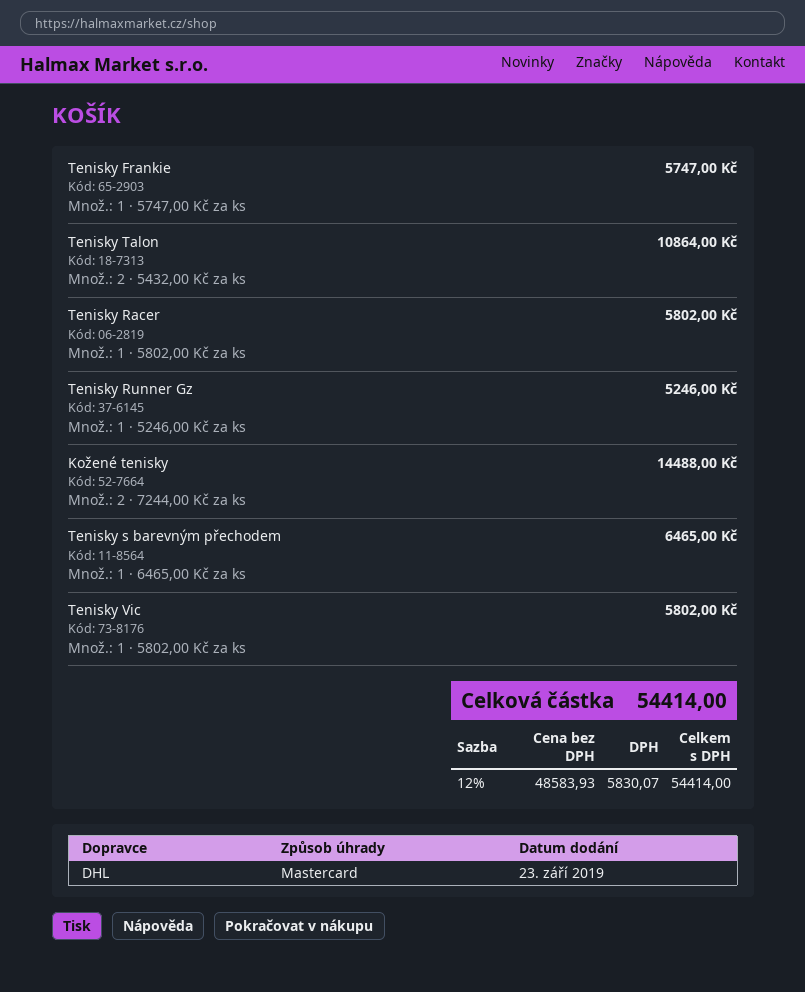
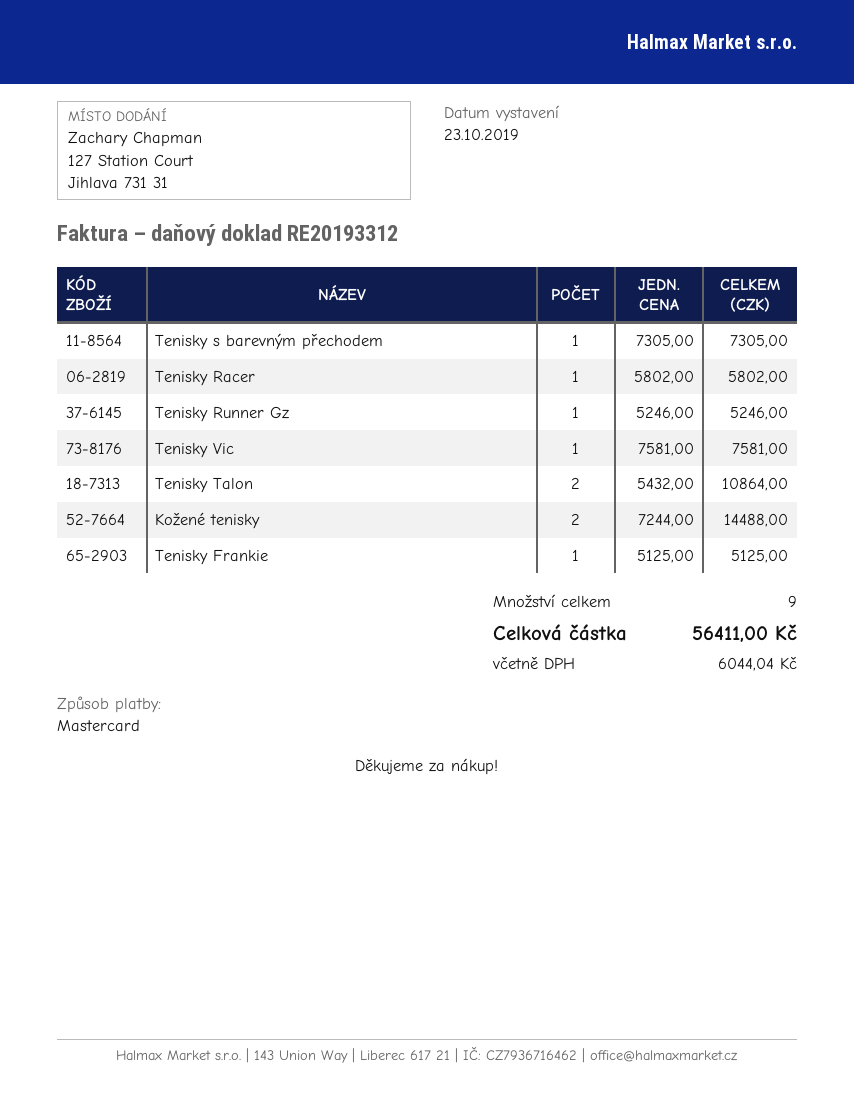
Tenisky Frankie: 1 x 5747.00 = 5747.00 -> 1 x 5125.00 = 5125.00
Tenisky s barevným přechodem: 1 x 6465.00 = 6465.00 -> 1 x 7305.00 = 7305.00
Tenisky Vic: 1 x 5802.00 = 5802.00 -> 1 x 7581.00 = 7581.00
tax: 5830.07 -> 6044.04
total: 54414.00 -> 56411.00

